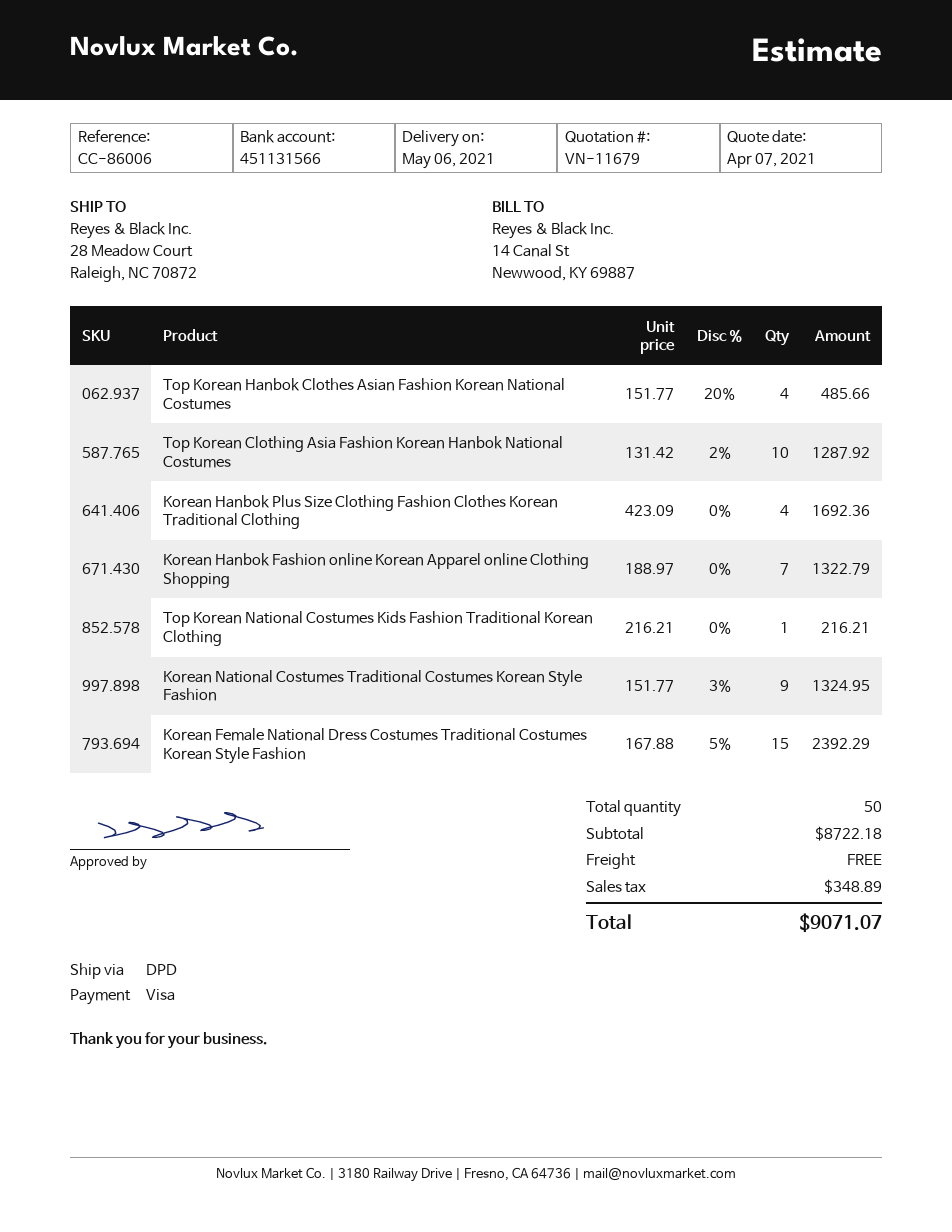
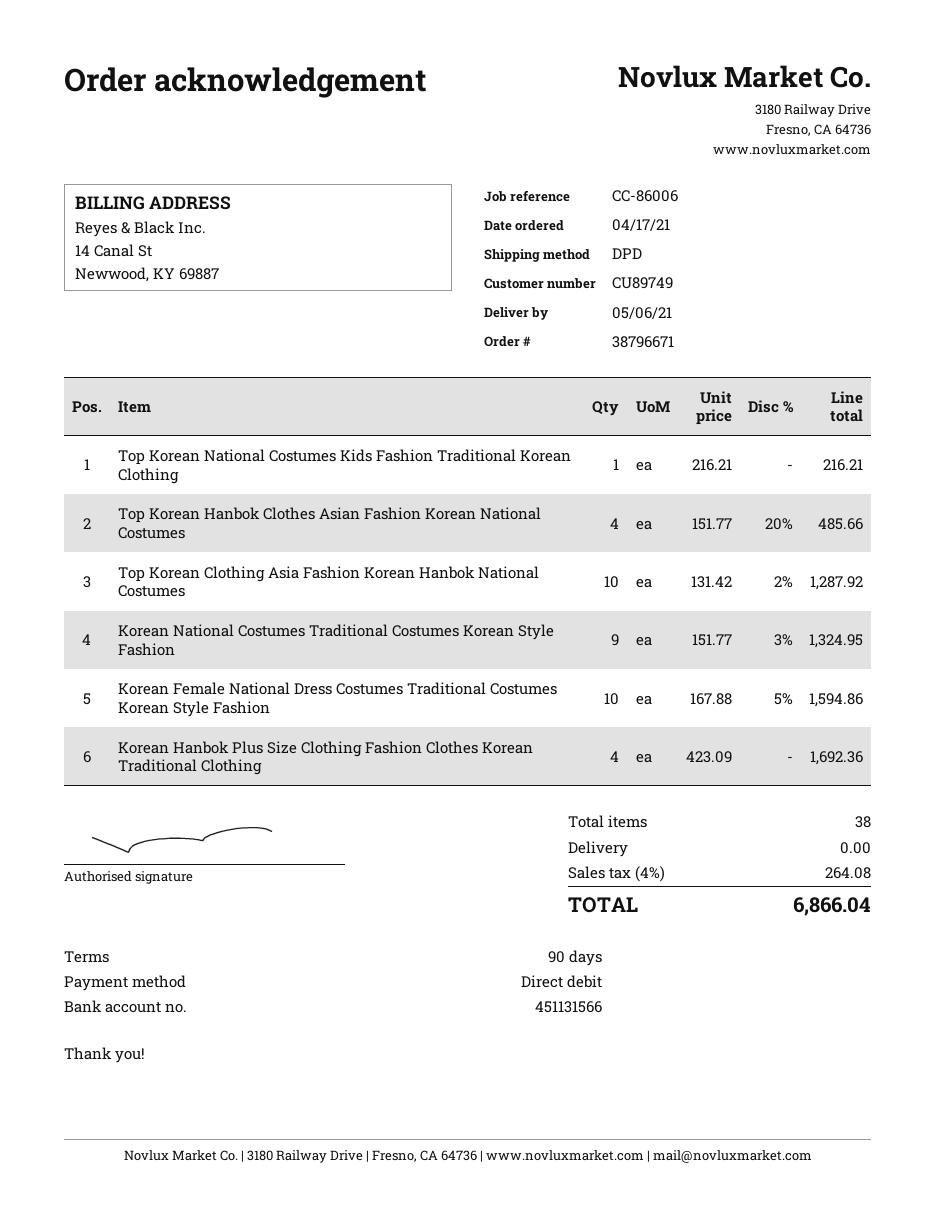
payment method: Visa -> direct debit
Korean Hanbok Fashion online Korean Apparel online Clothing Shopping: 7 x 188.97 = 1322.79 -> none
Korean Female National Dress Costumes Traditional Costumes Korean Style Fashion: 15 x 167.88 - 5% = 2392.29 -> 10 x 167.88 - 5% = 1594.86
total quantity: 50 -> 38
tax: 348.89 -> 264.08
total: 9071.07 -> 6866.04

